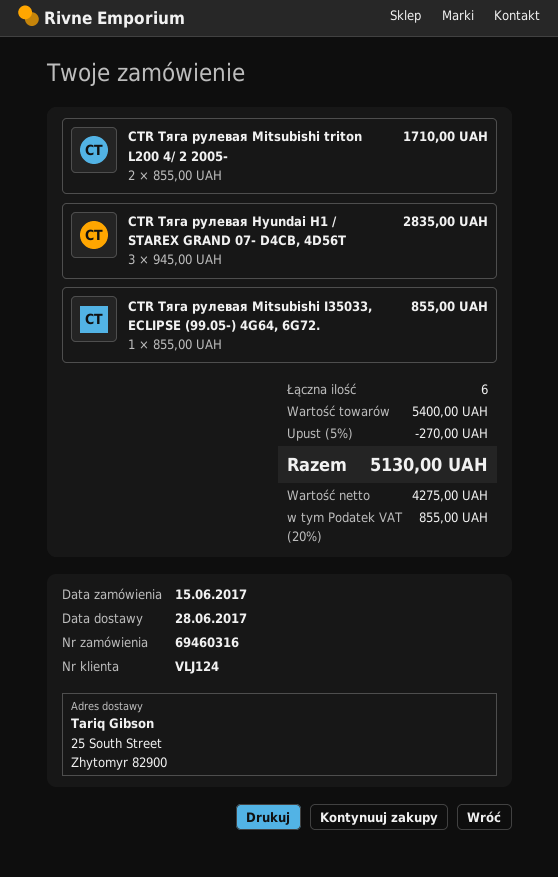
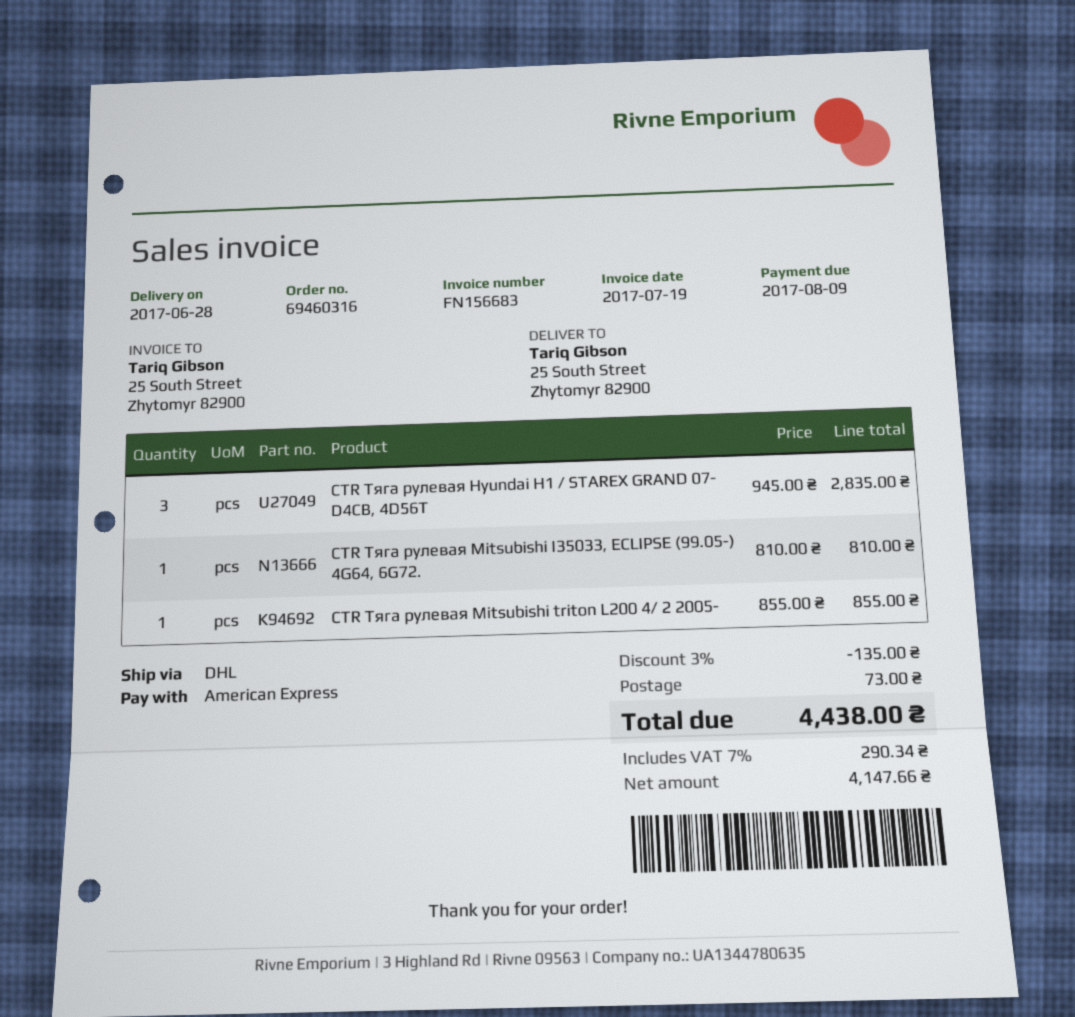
CTR Тяга рулевая Mitsubishi triton L200 4/ 2 2005-: 2 x 855.00 = 1710.00 -> 1 x 855.00 = 855.00
CTR Тяга рулевая Mitsubishi I35033, ECLIPSE (99.05-) 4G64, 6G72.: 1 x 855.00 = 855.00 -> 1 x 810.00 = 810.00
discount: 5% = 270.00 -> 3% = 135.00
shipping: none -> 73.00
net: 4275.00 -> 4147.66
tax: 20% = 855.00 -> 7% = 290.34
total: 5130.00 -> 4438.00

